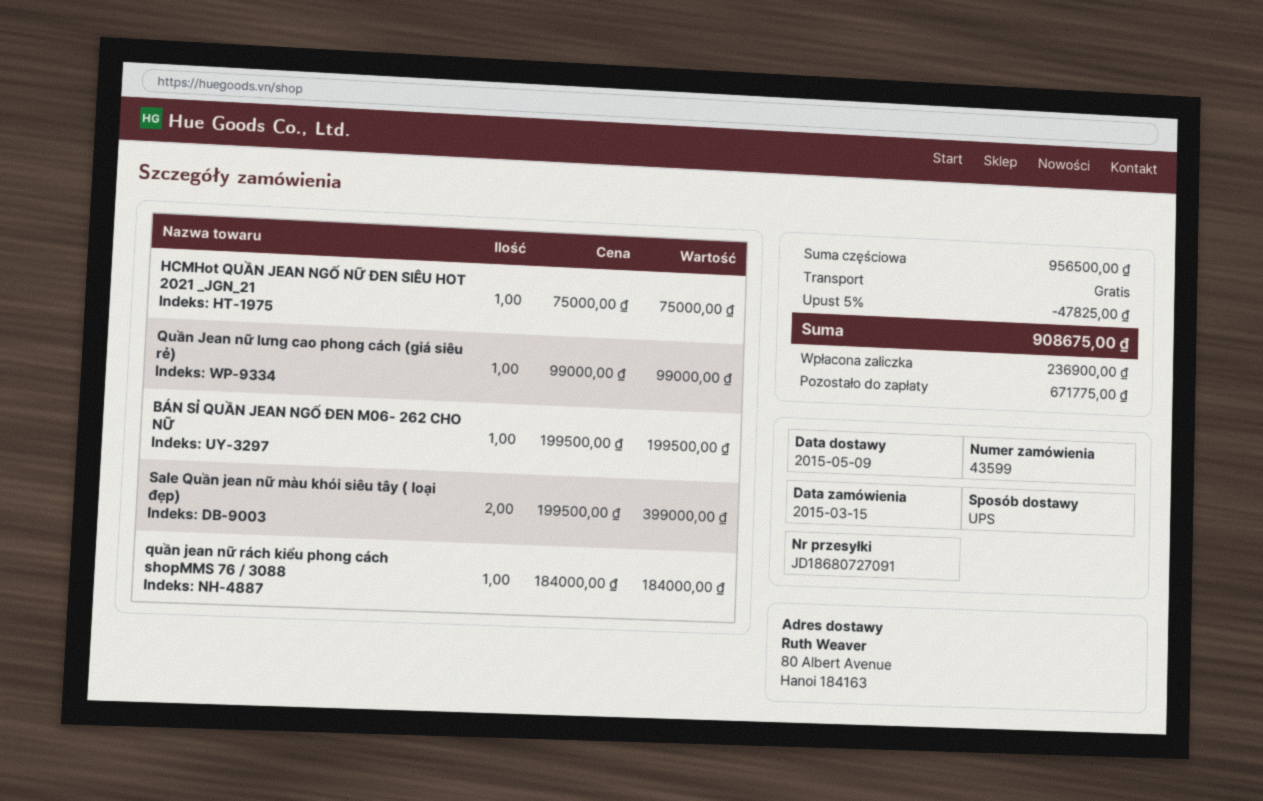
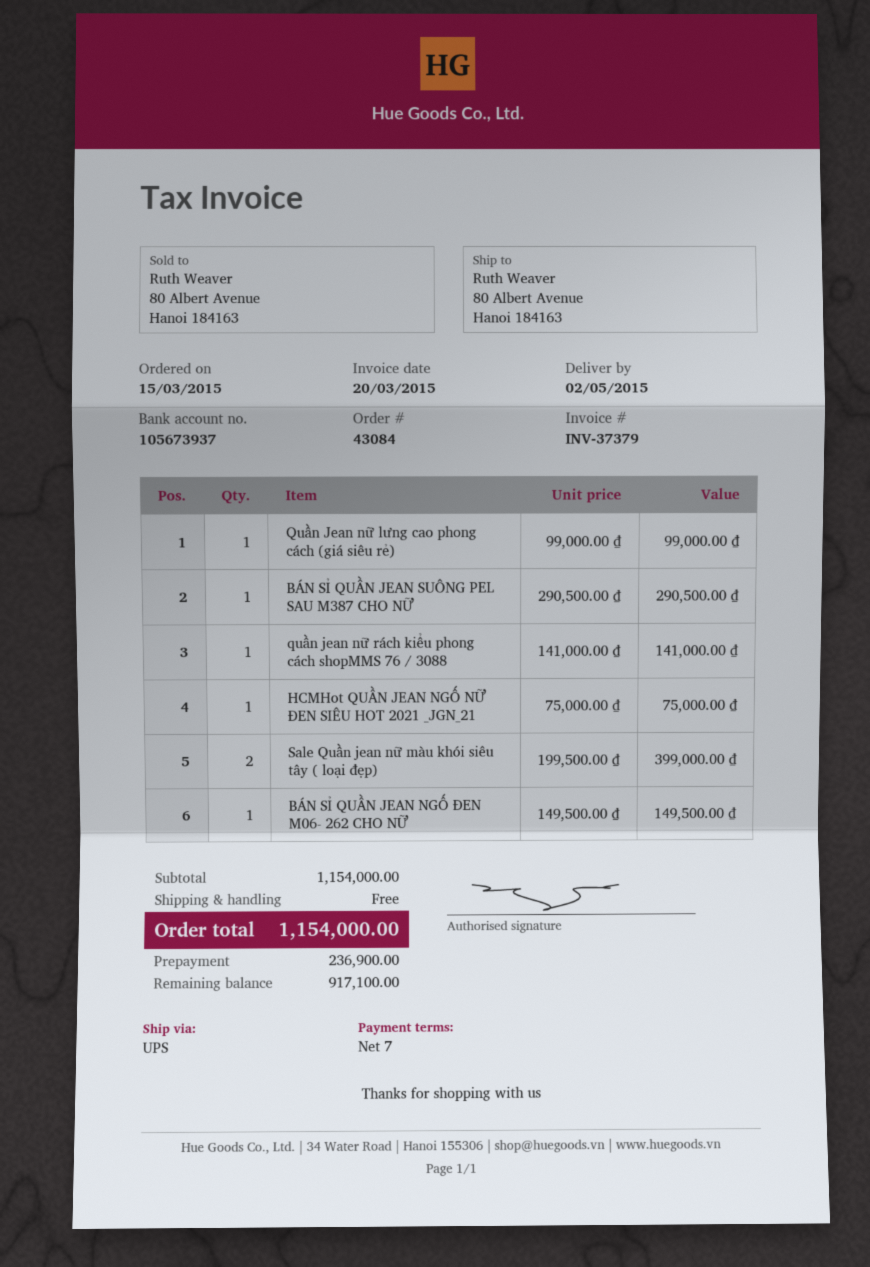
order number: 43599 -> 43084
delivery date: 2015-05-09 -> 2015-05-02
BÁN SỈ QUẦN JEAN NGỐ ĐEN M06- 262 CHO NỮ: 1 x 199500.00 = 199500.00 -> 1 x 149500.00 = 149500.00
quần jean nữ rách kiểu phong cách shopMMS 76 / 3088: 1 x 184000.00 = 184000.00 -> 1 x 141000.00 = 141000.00
BÁN SỈ QUẦN JEAN SUÔNG PEL SAU M387 CHO NỮ: none -> 1 x 290500.00 = 290500.00
subtotal: 956500.00 -> 1154000.00
discount: 5% = 47825.00 -> none
total: 908675.00 -> 1154000.00
balance: 671775.00 -> 917100.00

